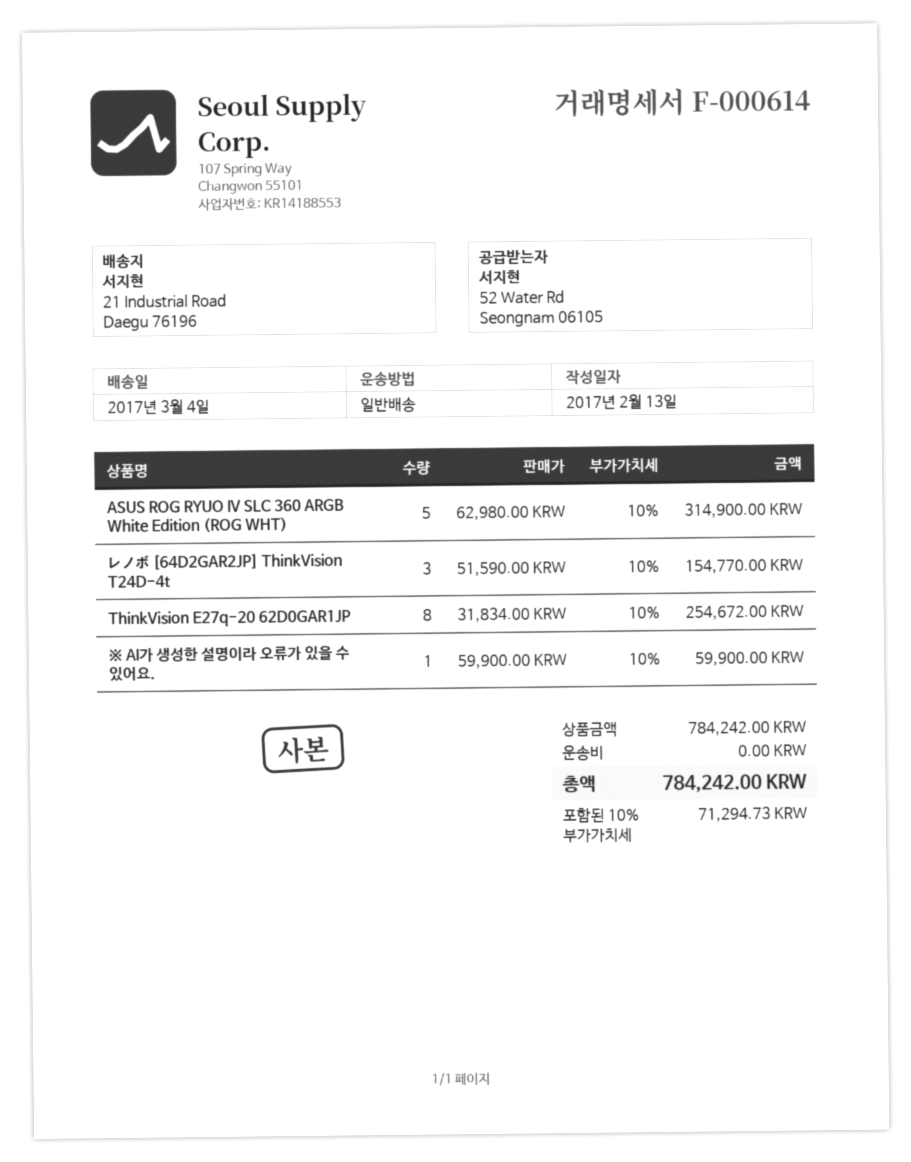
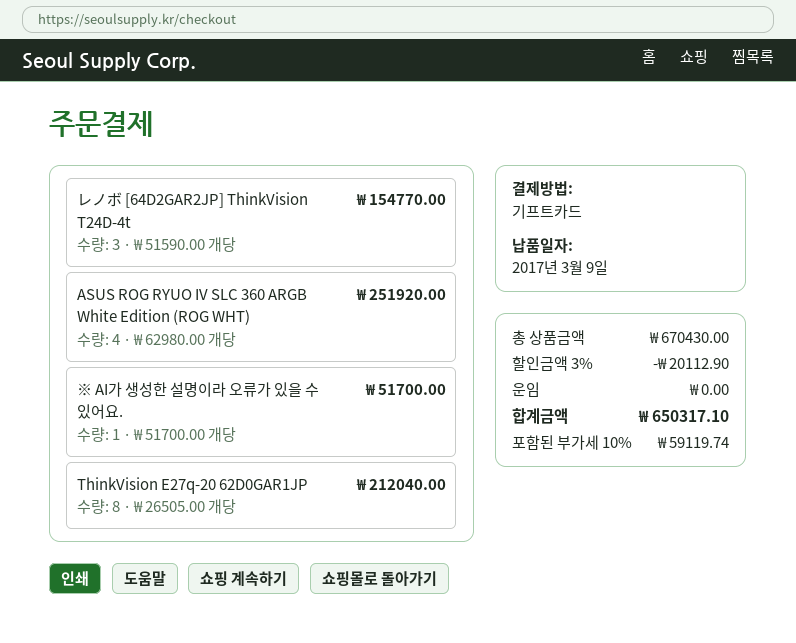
delivery date: 2017-03-04 -> 2017-03-09
ASUS ROG RYUO IV SLC 360 ARGB White Edition (ROG WHT): 5 x 62980.00 = 314900.00 -> 4 x 62980.00 = 251920.00
ThinkVision E27q-20 62D0GAR1JP: 8 x 31834.00 = 254672.00 -> 8 x 26505.00 = 212040.00
※ AI가 생성한 설명이라 오류가 있을 수 있어요.: 1 x 59900.00 = 59900.00 -> 1 x 51700.00 = 51700.00
subtotal: 784242.00 -> 670430.00
discount: none -> 3% = 20112.90
tax: 10% = 71294.73 -> 10% = 59119.74
total: 784242.00 -> 650317.10

